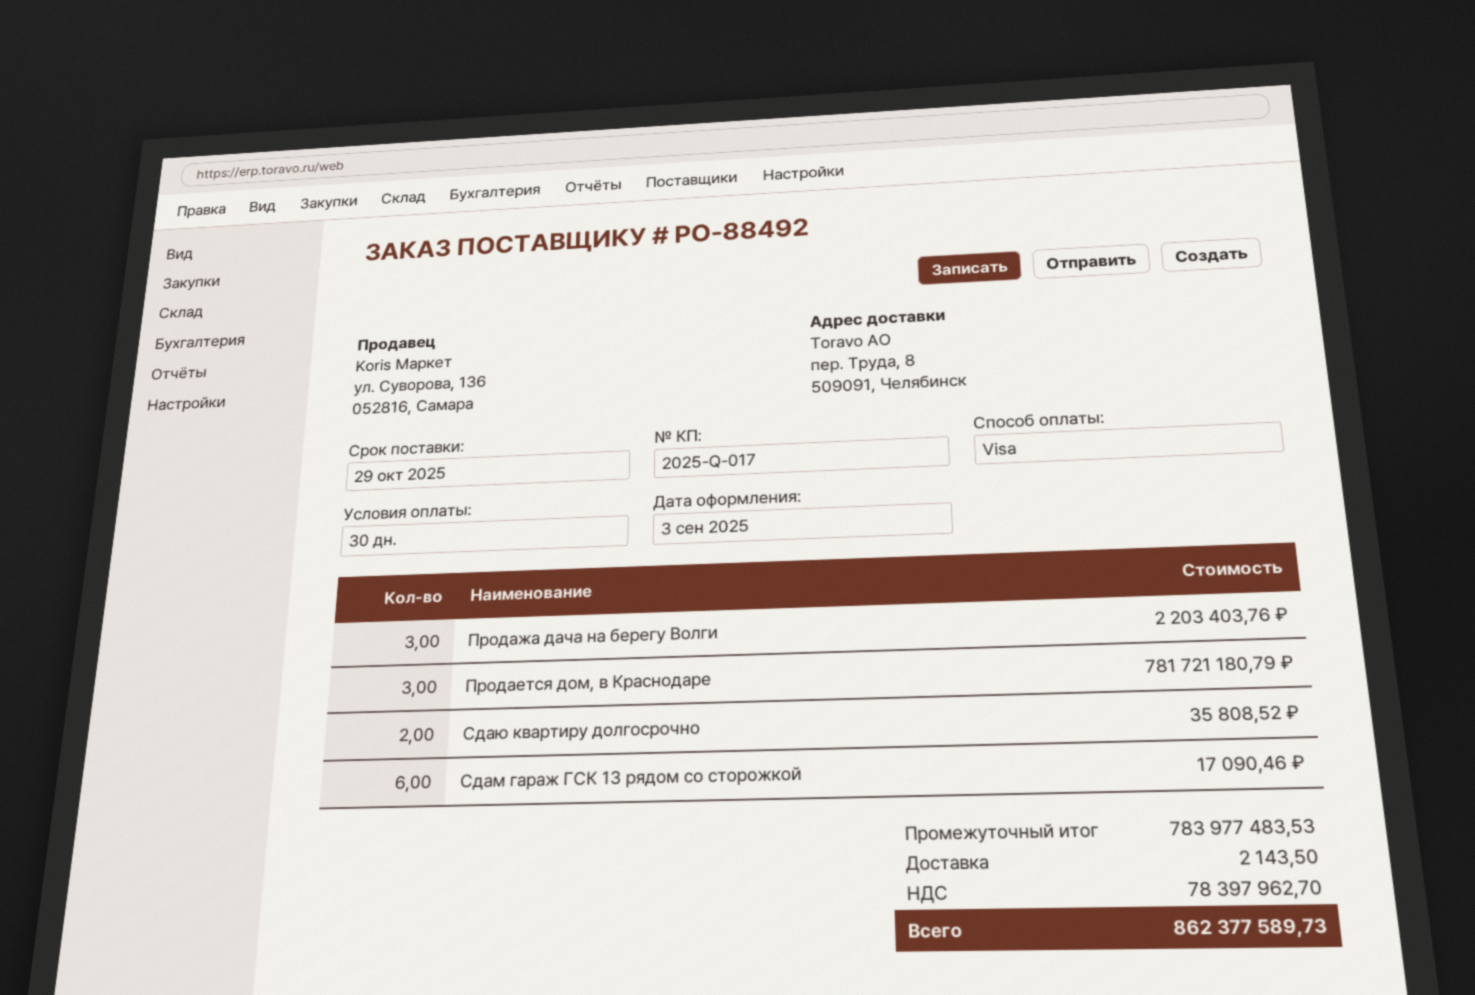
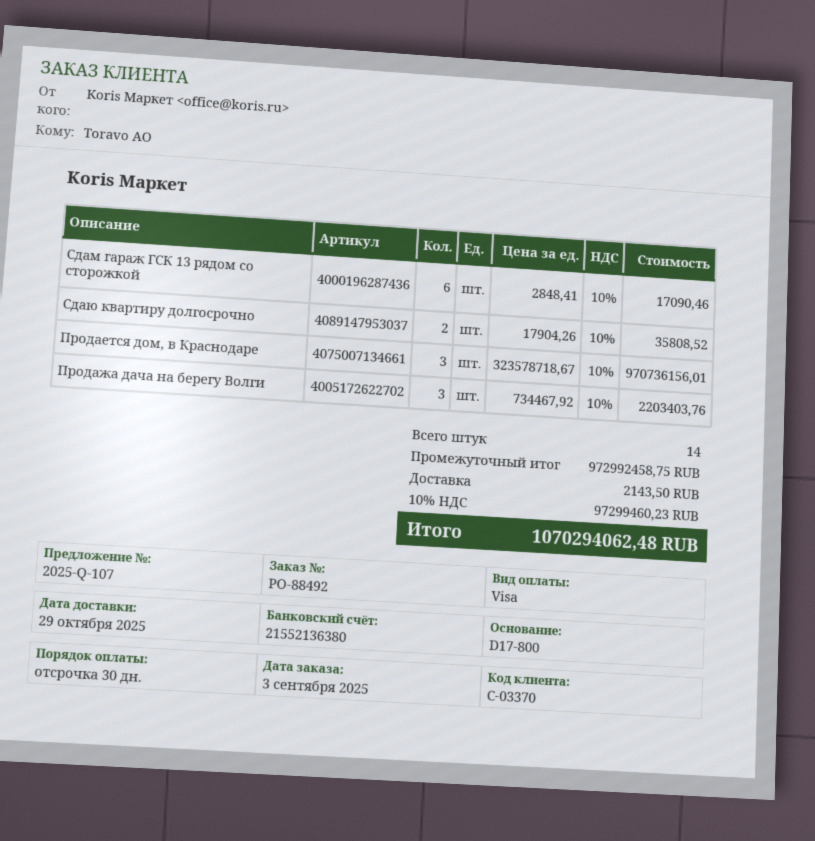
quote number: 2025-Q-017 -> 2025-Q-107
Продается дом, в Краснодаре: 3 for 781721180.79 -> 3 for 970736156.01
subtotal: 783977483.53 -> 972992458.75
tax: 78397962.70 -> 97299460.23
total: 862377589.73 -> 1070294062.48

